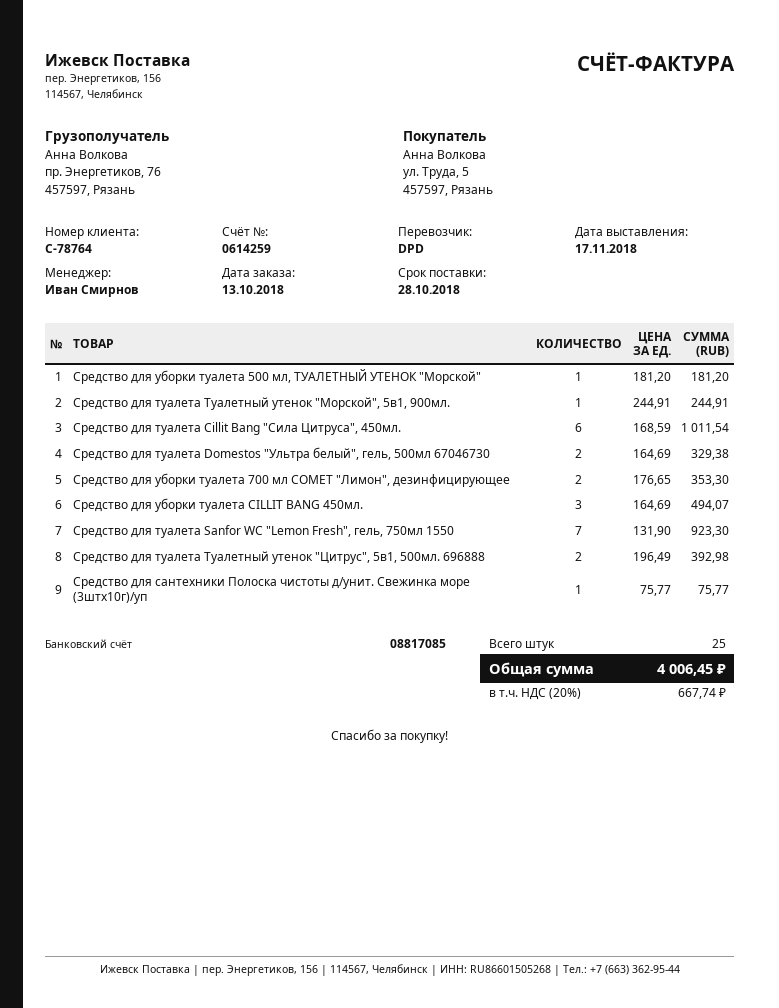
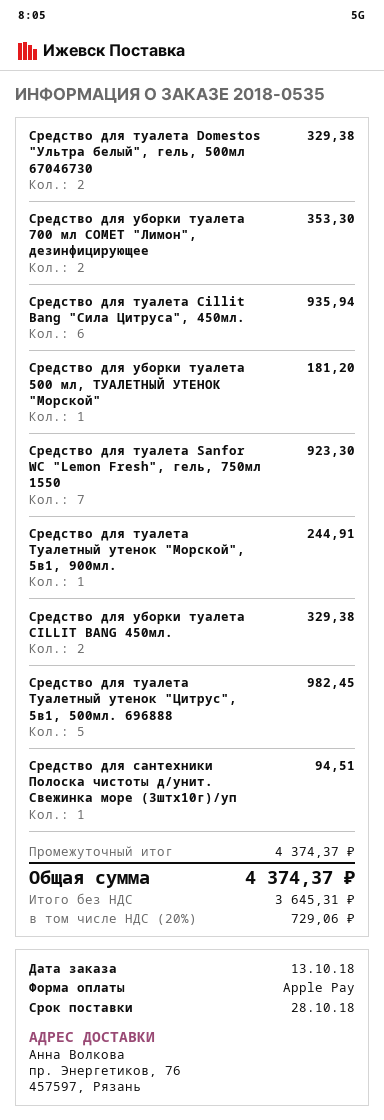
Средство для туалета Cillit Bang "Сила Цитруса", 450мл.: 6 for 1011.54 -> 6 for 935.94
Средство для уборки туалета CILLIT BANG 450мл.: 3 for 494.07 -> 2 for 329.38
Средство для туалета Туалетный утенок "Цитрус", 5в1, 500мл. 696888: 2 for 392.98 -> 5 for 982.45
Средство для сантехники Полоска чистоты д/унит. Свежинка море (3штх10г)/уп: 1 for 75.77 -> 1 for 94.51
tax: 20% = 667.74 -> 20% = 729.06
total: 4006.45 -> 4374.37

